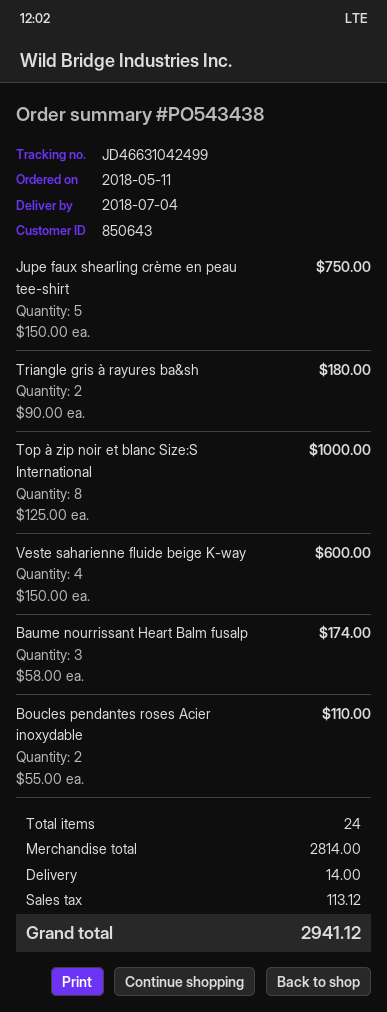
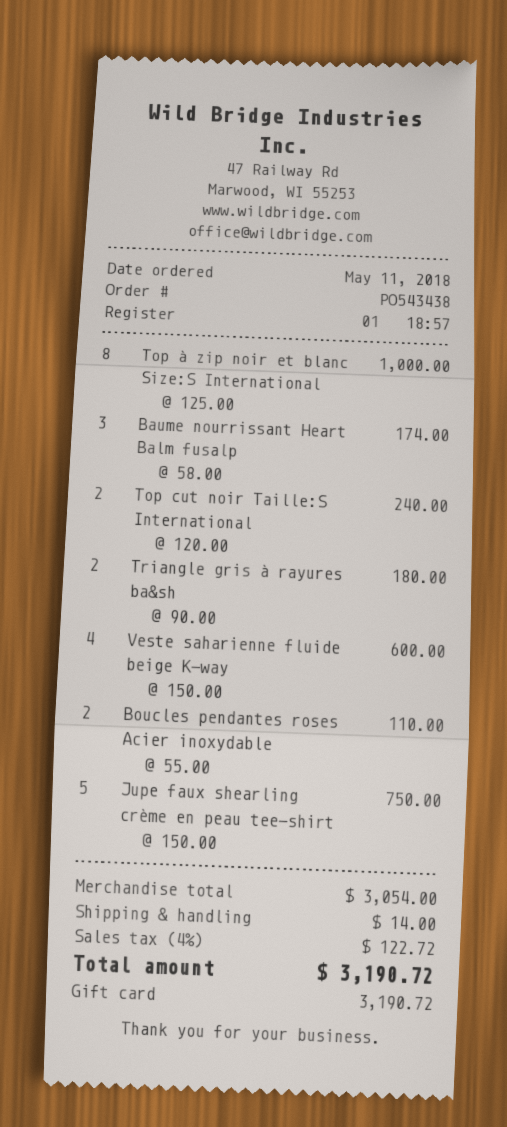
Top cut noir Taille:S International: none -> 2 x 120.00 = 240.00
subtotal: 2814.00 -> 3054.00
tax: 113.12 -> 122.72
total: 2941.12 -> 3190.72

